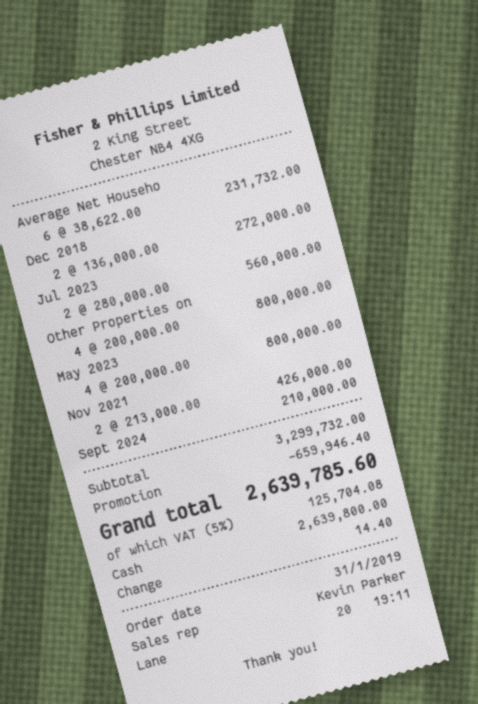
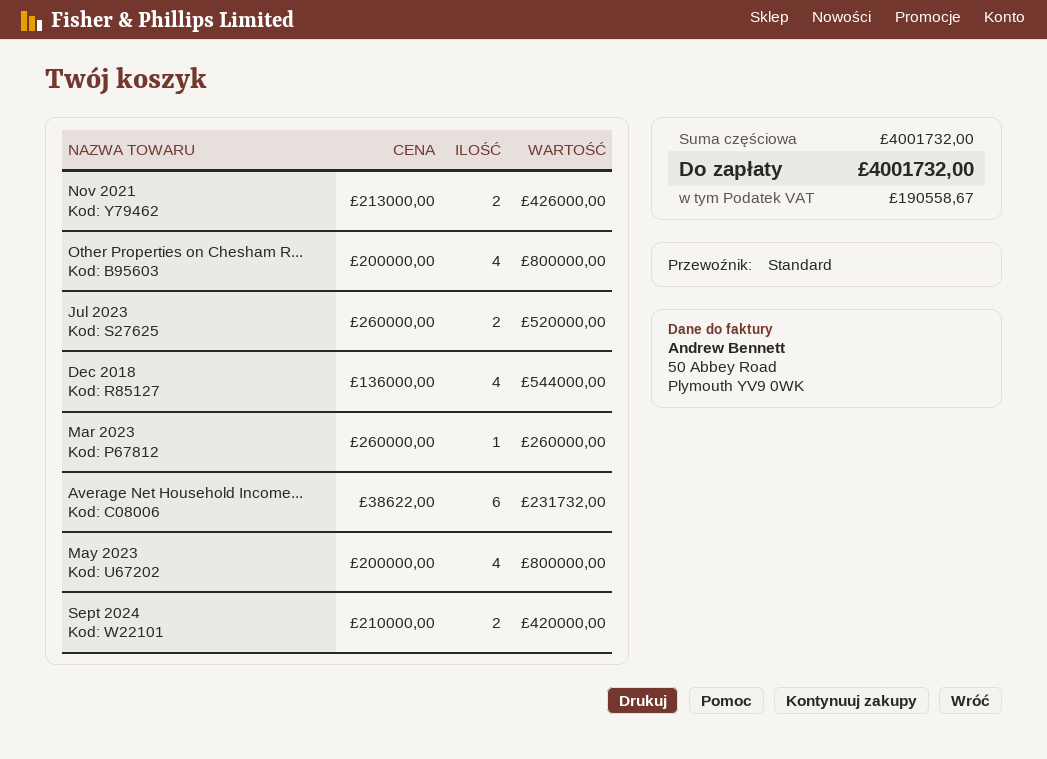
Dec 2018: 2 x 136000.00 = 272000.00 -> 4 x 136000.00 = 544000.00
Jul 2023: 2 x 280000.00 = 560000.00 -> 2 x 260000.00 = 520000.00
Sept 2024: 1 x 210000.00 = 210000.00 -> 2 x 210000.00 = 420000.00
Mar 2023: none -> 1 x 260000.00 = 260000.00
subtotal: 3299732.00 -> 4001732.00
discount: 659946.40 -> none
tax: 125704.08 -> 190558.67
total: 2639785.60 -> 4001732.00

